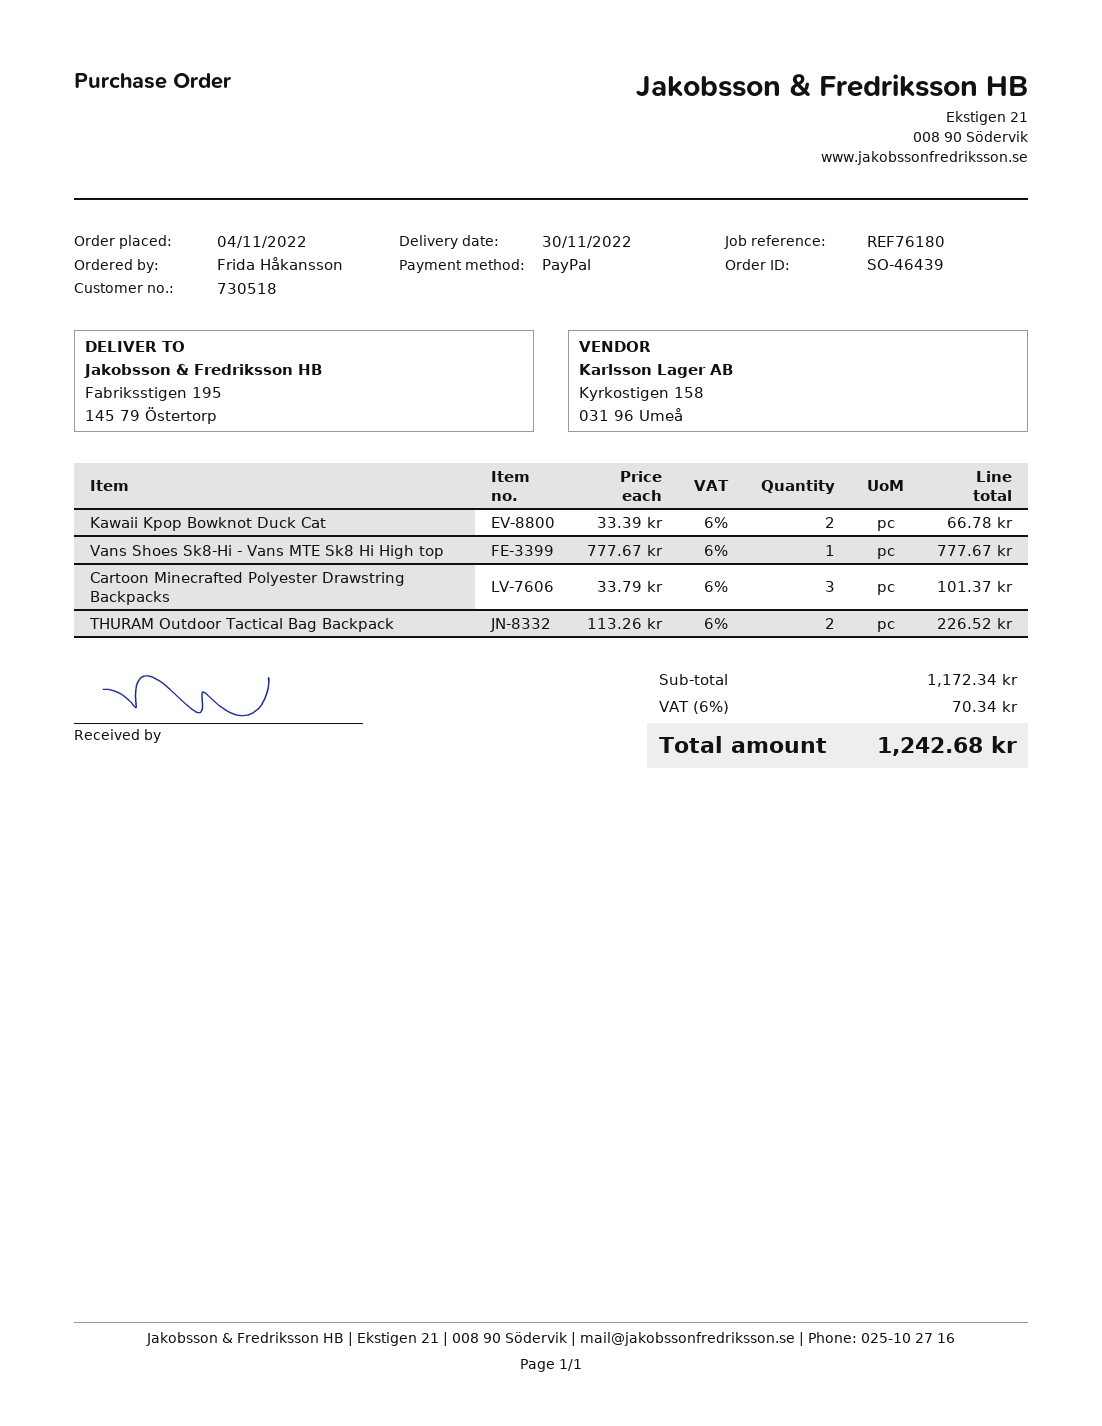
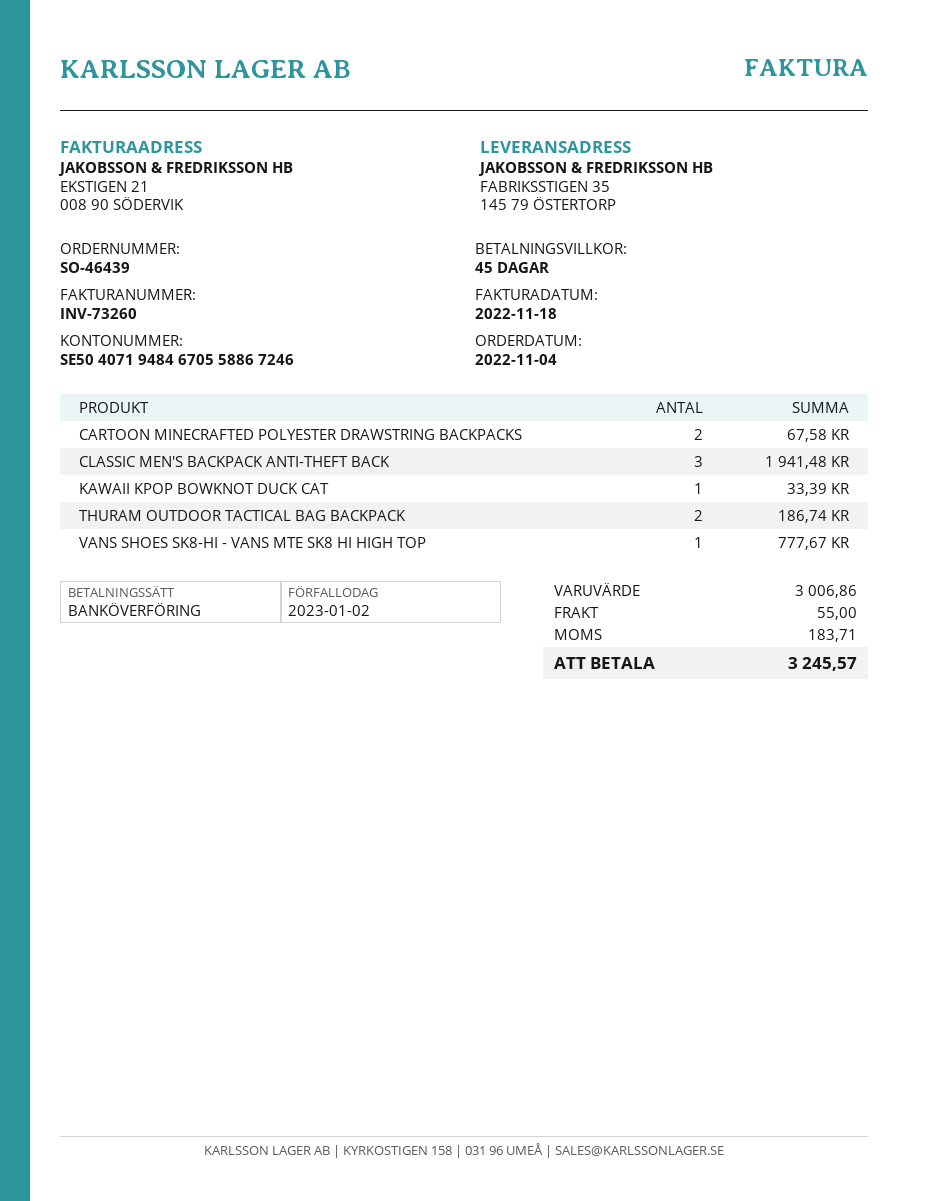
payment method: PayPal -> bank transfer
ship to: Fabriksstigen 195, 145 79 Östertorp -> FABRIKSSTIGEN 35, 145 79 ÖSTERTORP
Kawaii Kpop Bowknot Duck Cat: 2 for 66.78 -> 1 for 33.39
Cartoon Minecrafted Polyester Drawstring Backpacks: 3 for 101.37 -> 2 for 67.58
THURAM Outdoor Tactical Bag Backpack: 2 for 226.52 -> 2 for 186.74
CLASSIC MEN'S BACKPACK ANTI-THEFT BACK: none -> 3 for 1941.48
subtotal: 1172.34 -> 3006.86
shipping: none -> 55.00
tax: 70.34 -> 183.71
total: 1242.68 -> 3245.57

